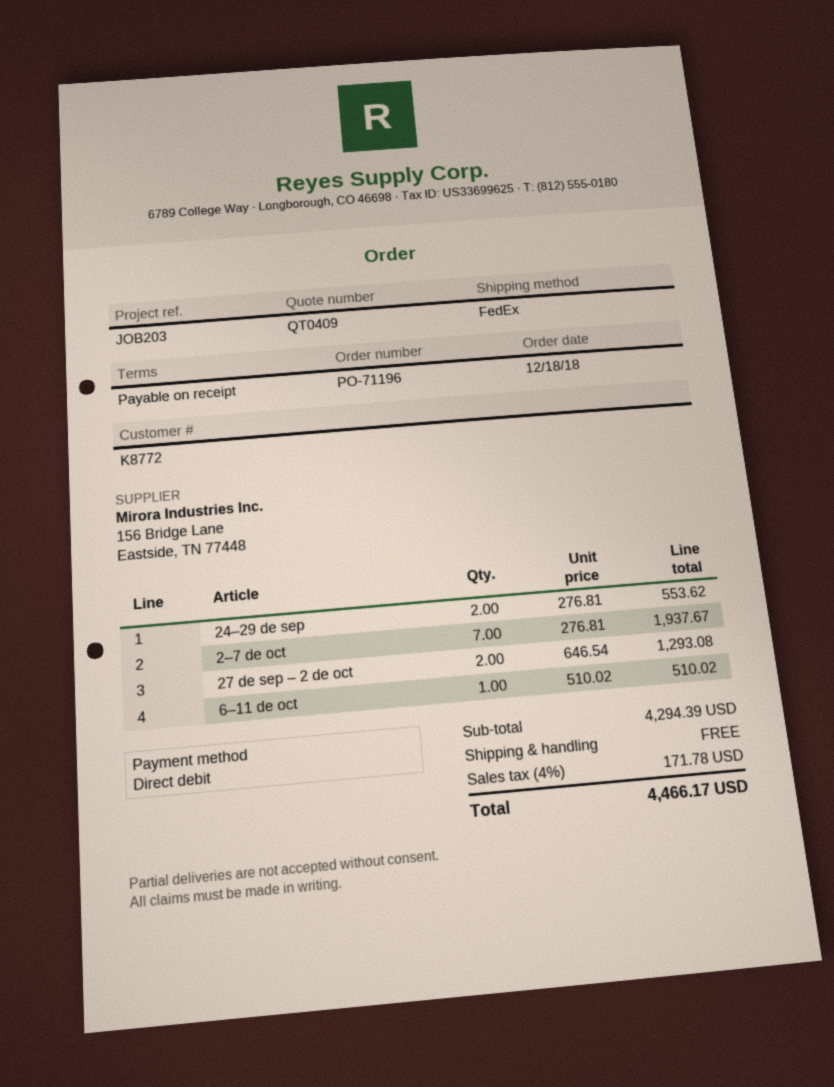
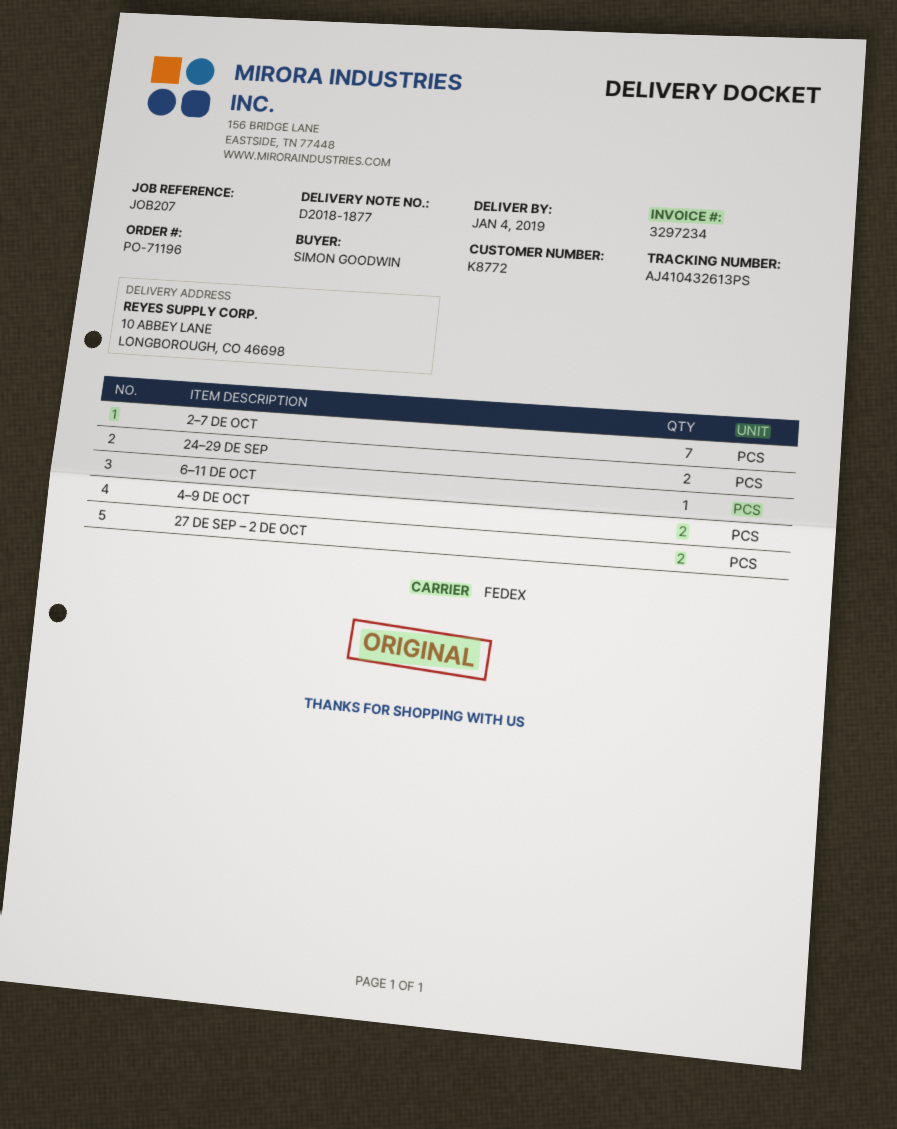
reference: JOB203 -> JOB207
4–9 DE OCT: none -> 2

